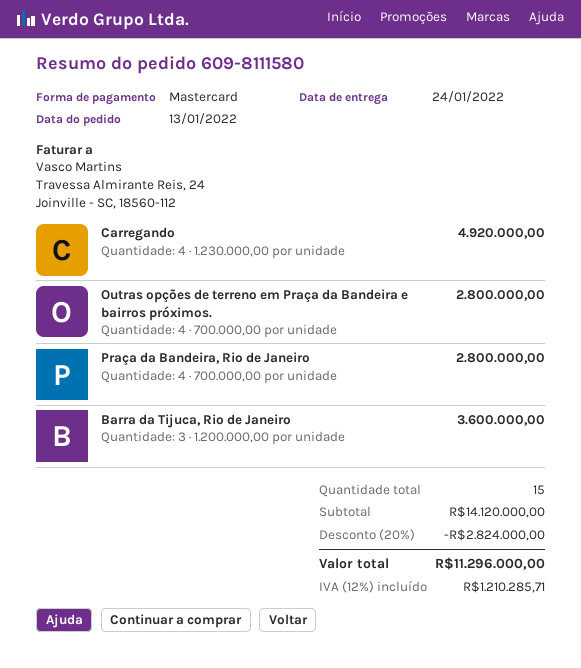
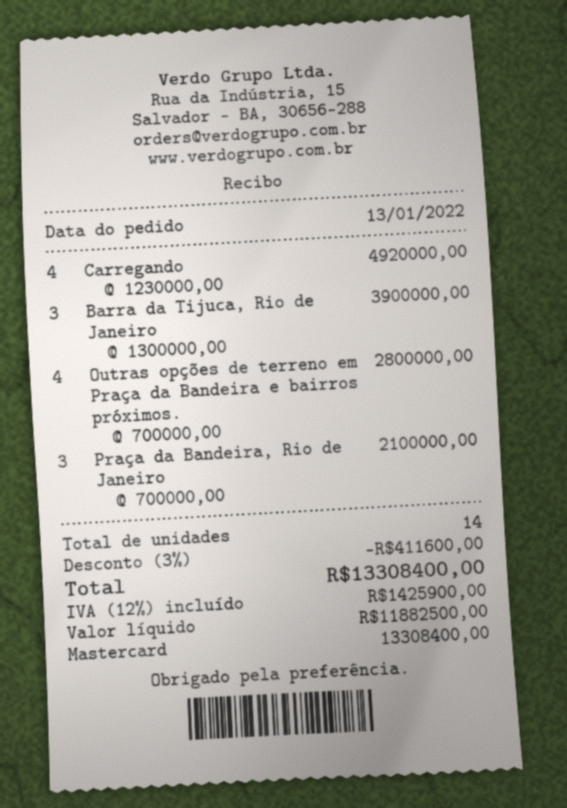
Praça da Bandeira, Rio de Janeiro: 4 x 700000.00 = 2800000.00 -> 3 x 700000.00 = 2100000.00
Barra da Tijuca, Rio de Janeiro: 3 x 1200000.00 = 3600000.00 -> 3 x 1300000.00 = 3900000.00
total quantity: 15 -> 14
discount: 20% = 2824000.00 -> 3% = 411600.00
tax: 12% = 1210285.71 -> 12% = 1425900.00
total: 11296000.00 -> 13308400.00

